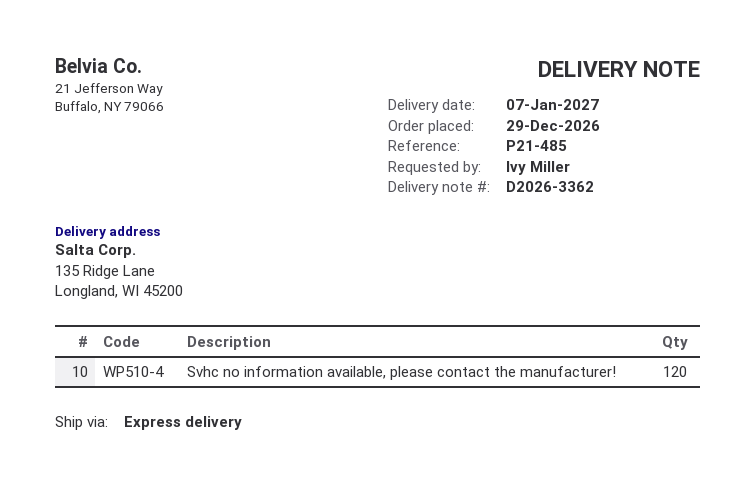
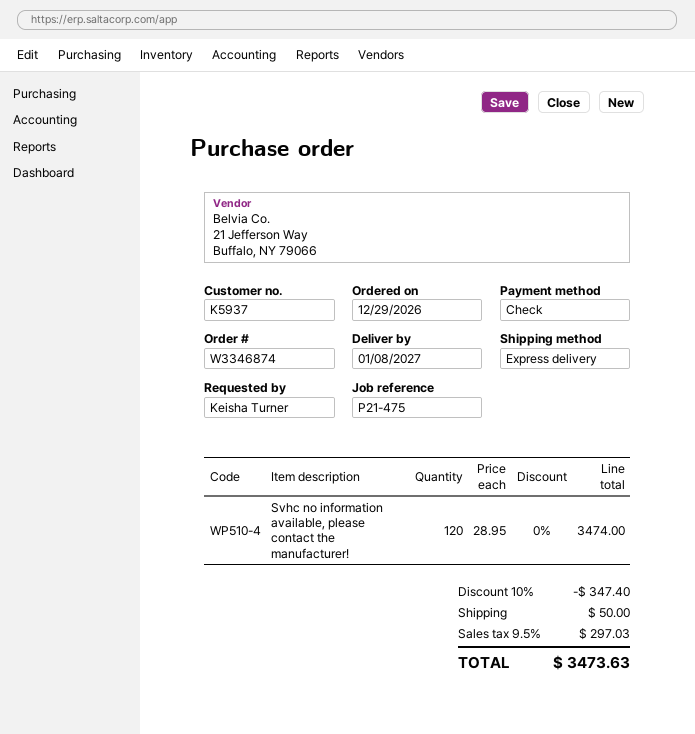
delivery date: 2027-01-07 -> 2027-01-08
reference: P21-485 -> P21-475
ordered by: Ivy Miller -> Keisha Turner

